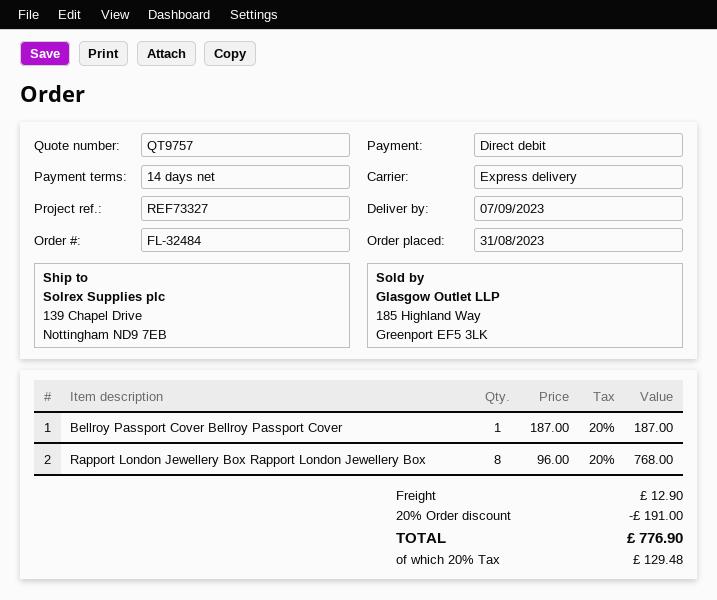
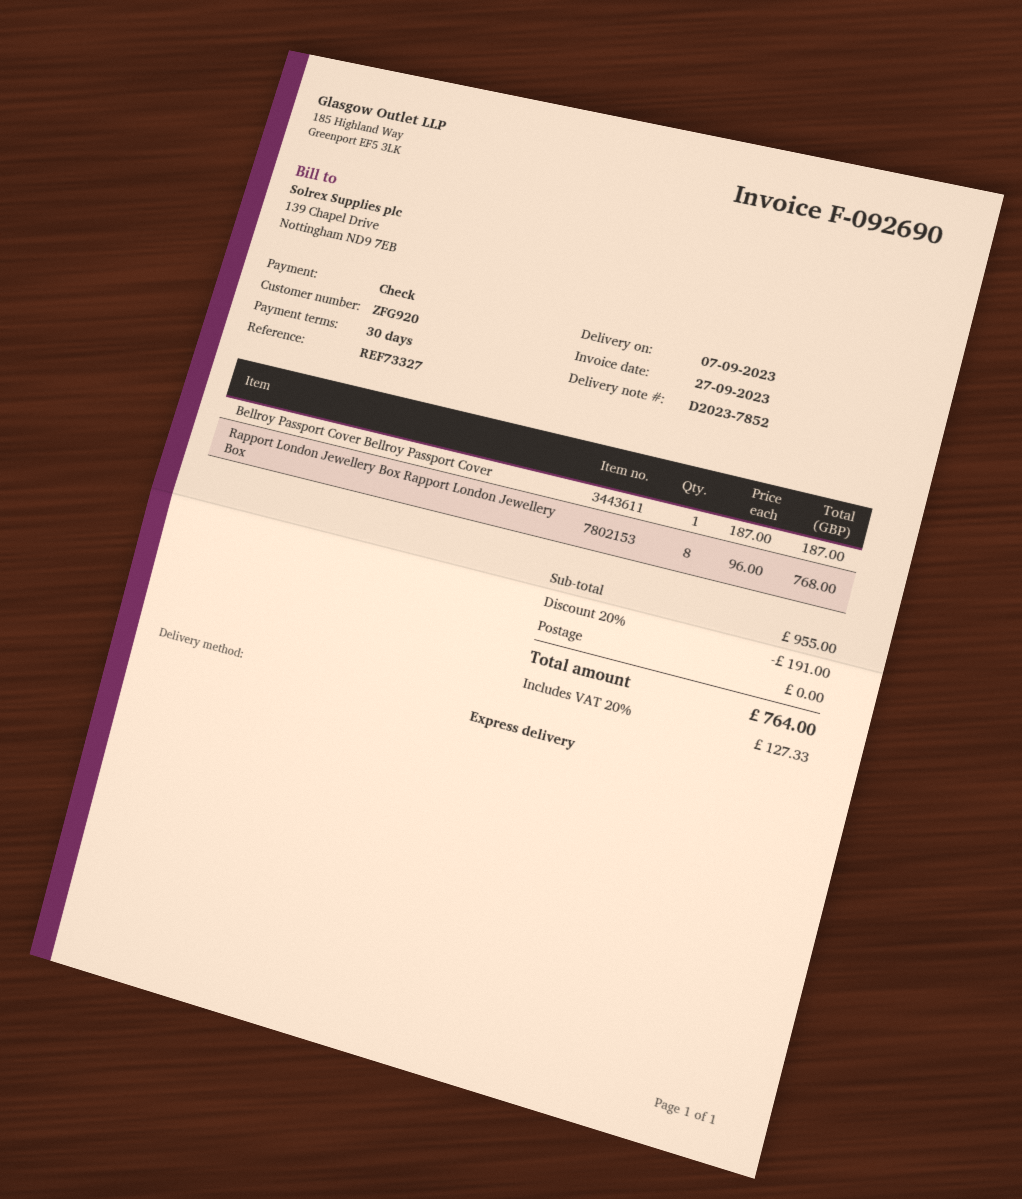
payment terms: 14 days -> 30 days
payment method: direct debit -> cheque
shipping: 12.90 -> 0.00
tax: 20% = 129.48 -> 20% = 127.33
total: 776.90 -> 764.00

